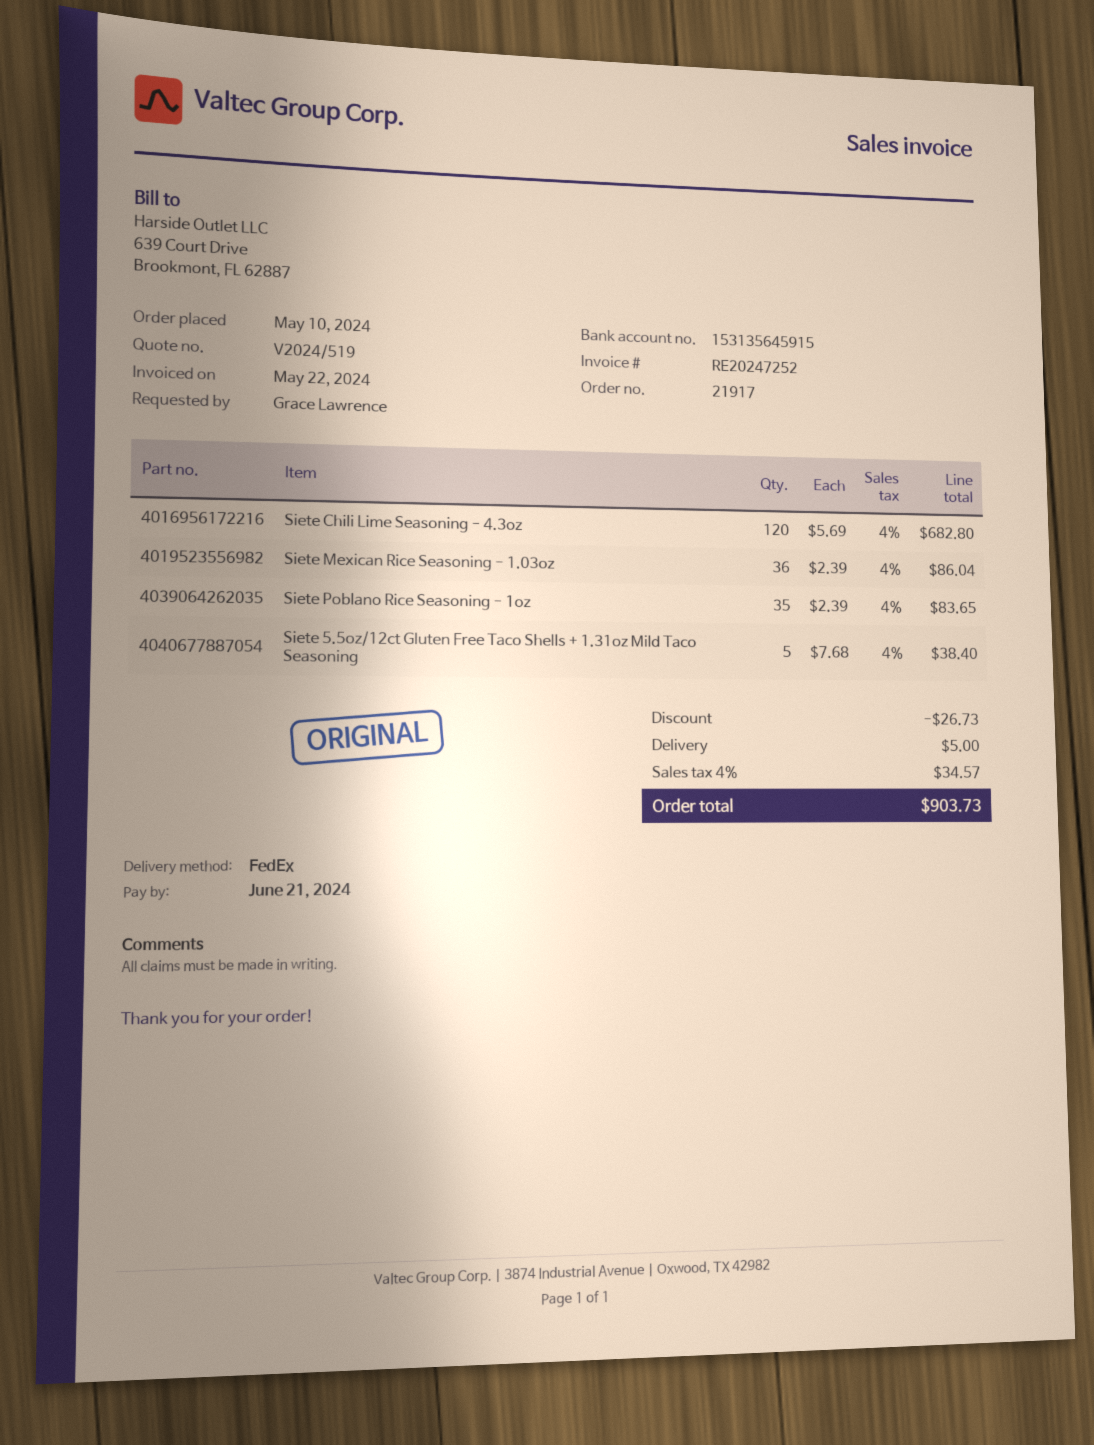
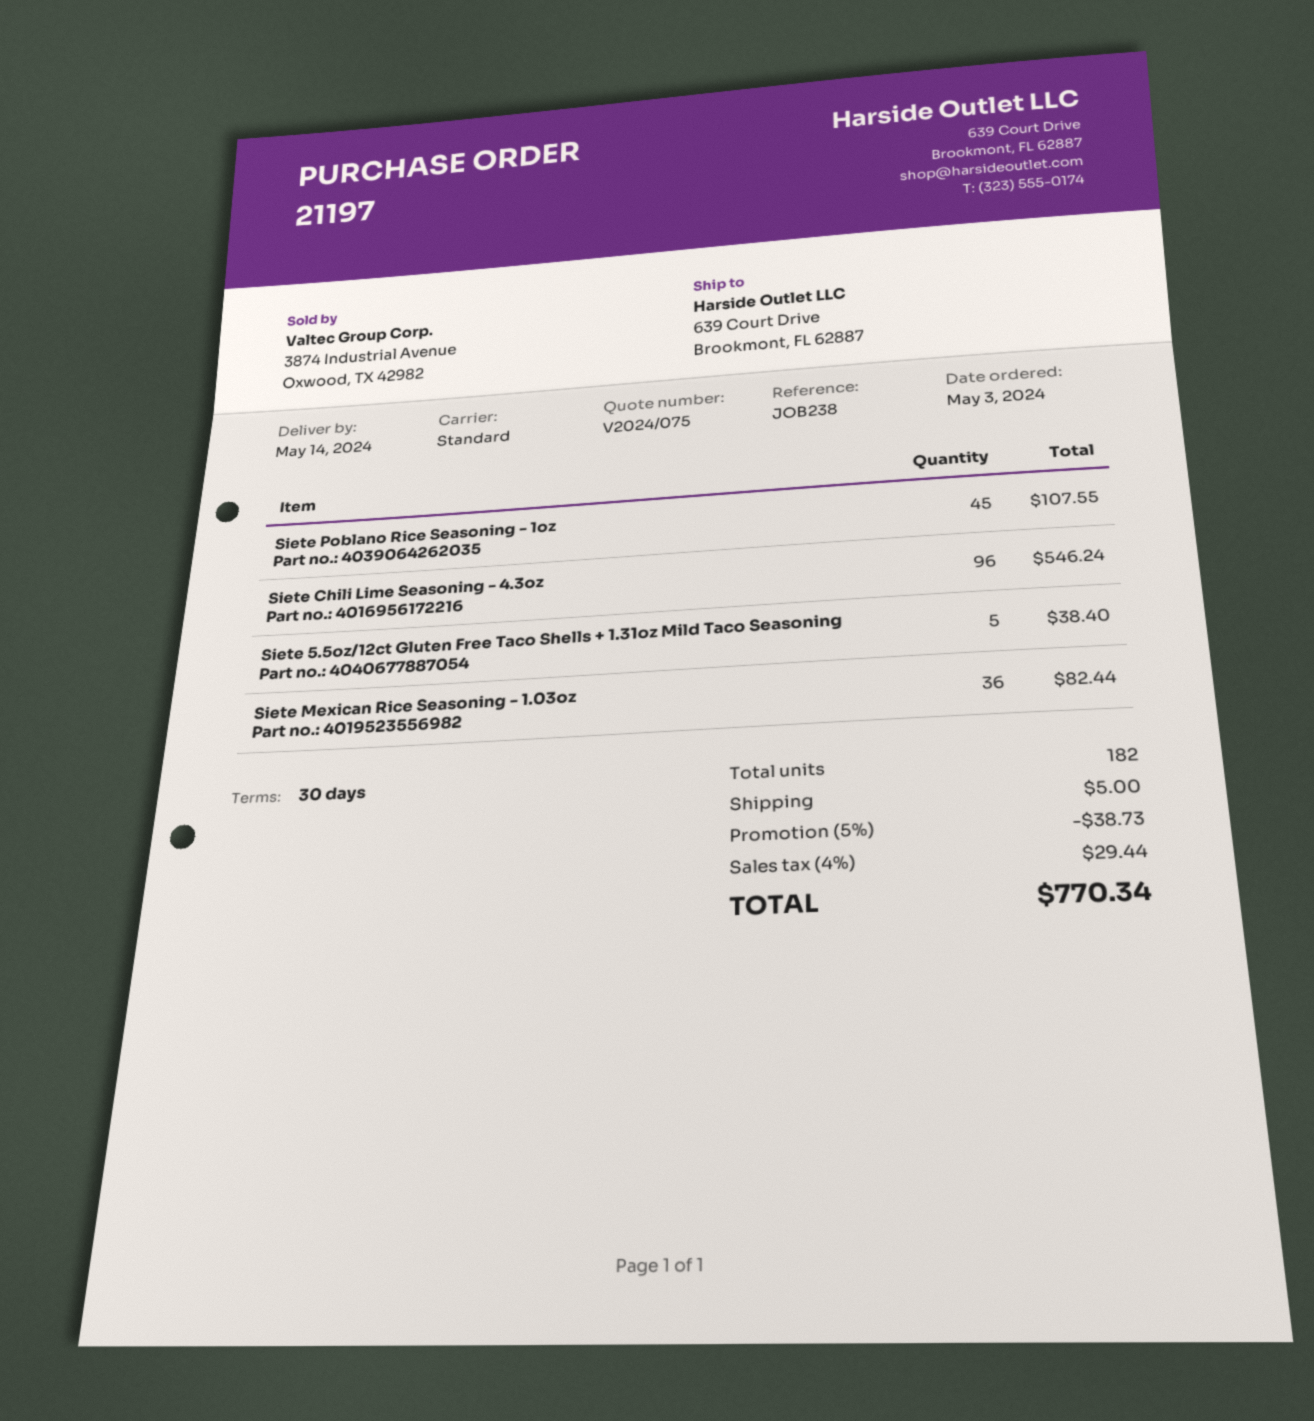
quote number: V2024/519 -> V2024/075
order number: 21917 -> 21197
order date: 2024-05-10 -> 2024-05-03
shipping method: FedEx -> standard
Siete Chili Lime Seasoning - 4.3oz: 120 for 682.80 -> 96 for 546.24
Siete Mexican Rice Seasoning - 1.03oz: 36 for 86.04 -> 36 for 82.44
Siete Poblano Rice Seasoning - 1oz: 35 for 83.65 -> 45 for 107.55
discount: 26.73 -> 38.73
tax: 4% = 34.57 -> 4% = 29.44
total: 903.73 -> 770.34

